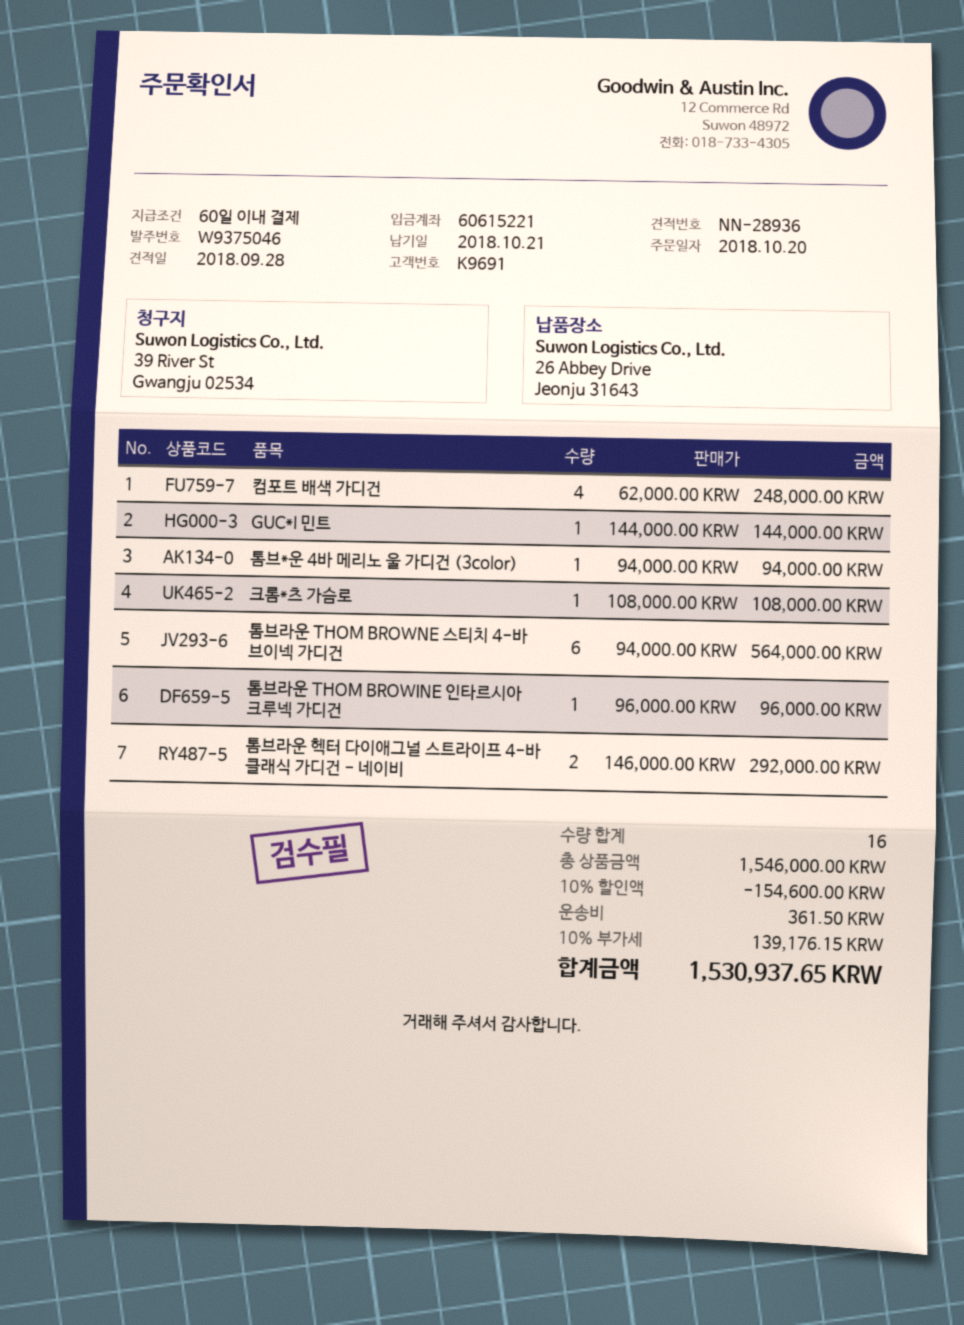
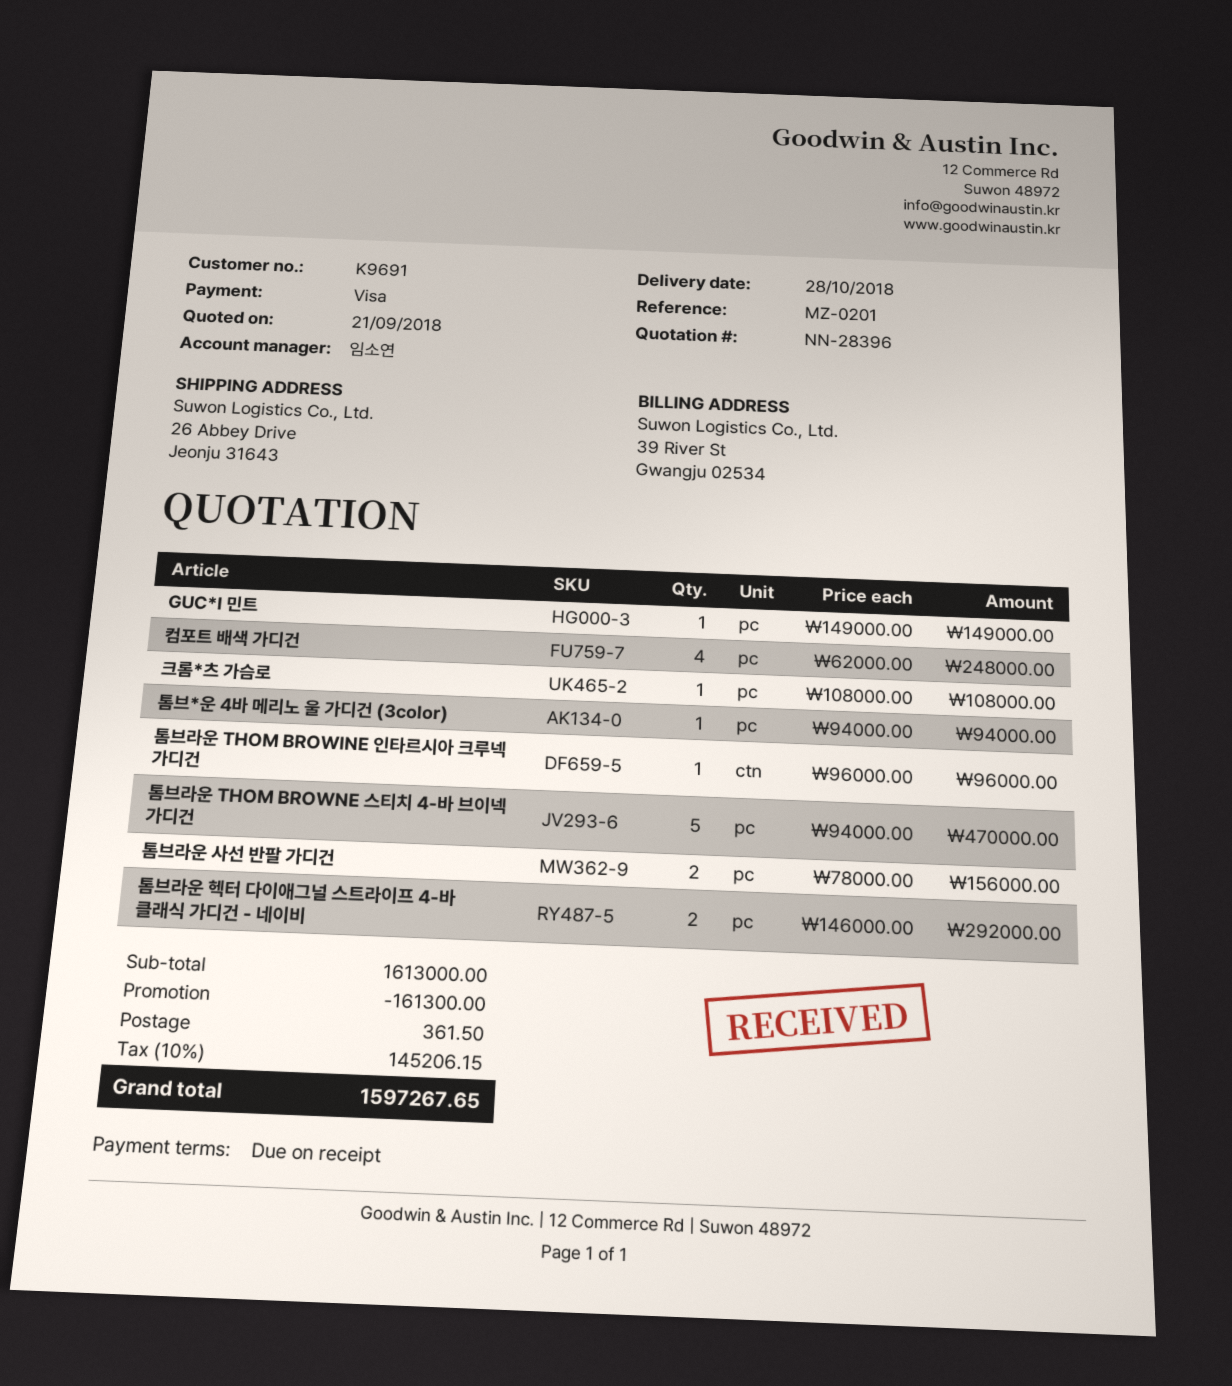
quote number: NN-28936 -> NN-28396
quote date: 2018-09-28 -> 2018-09-21
delivery date: 2018-10-21 -> 2018-10-28
payment terms: 60 days -> on receipt
GUC*I 민트: 1 x 144000.00 = 144000.00 -> 1 x 149000.00 = 149000.00
톰브라운 THOM BROWNE 스티치 4-바 브이넥 가디건: 6 x 94000.00 = 564000.00 -> 5 x 94000.00 = 470000.00
톰브라운 사선 반팔 가디건: none -> 2 x 78000.00 = 156000.00
subtotal: 1546000.00 -> 1613000.00
discount: 154600.00 -> 161300.00
tax: 10% = 139176.15 -> 10% = 145206.15
total: 1530937.65 -> 1597267.65

